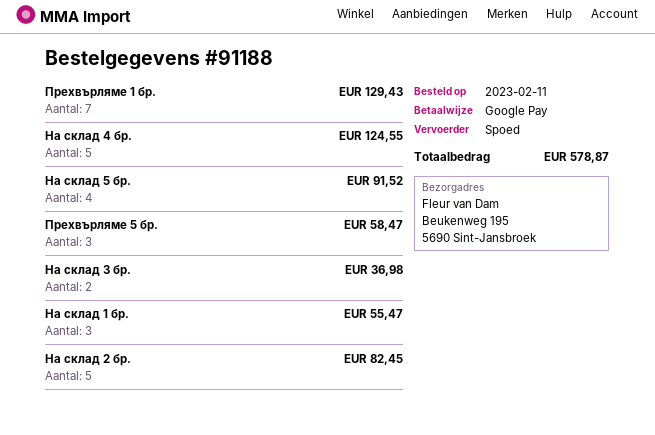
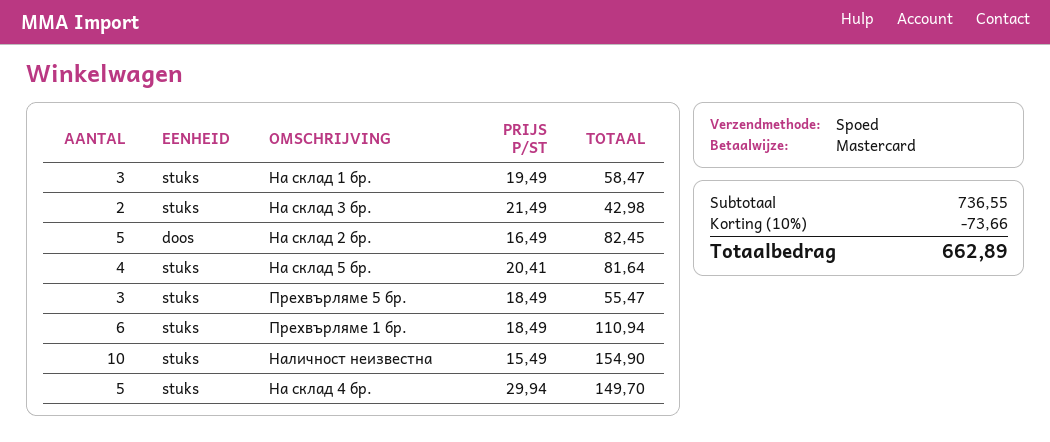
payment method: Google Pay -> Mastercard
Прехвърляме 1 бр.: 7 for 129.43 -> 6 for 110.94
На склад 4 бр.: 5 for 124.55 -> 5 for 149.70
На склад 5 бр.: 4 for 91.52 -> 4 for 81.64
Прехвърляме 5 бр.: 3 for 58.47 -> 3 for 55.47
На склад 3 бр.: 2 for 36.98 -> 2 for 42.98
На склад 1 бр.: 3 for 55.47 -> 3 for 58.47
Наличност неизвестна: none -> 10 for 154.90
discount: none -> 10% = 73.66
total: 578.87 -> 662.89

